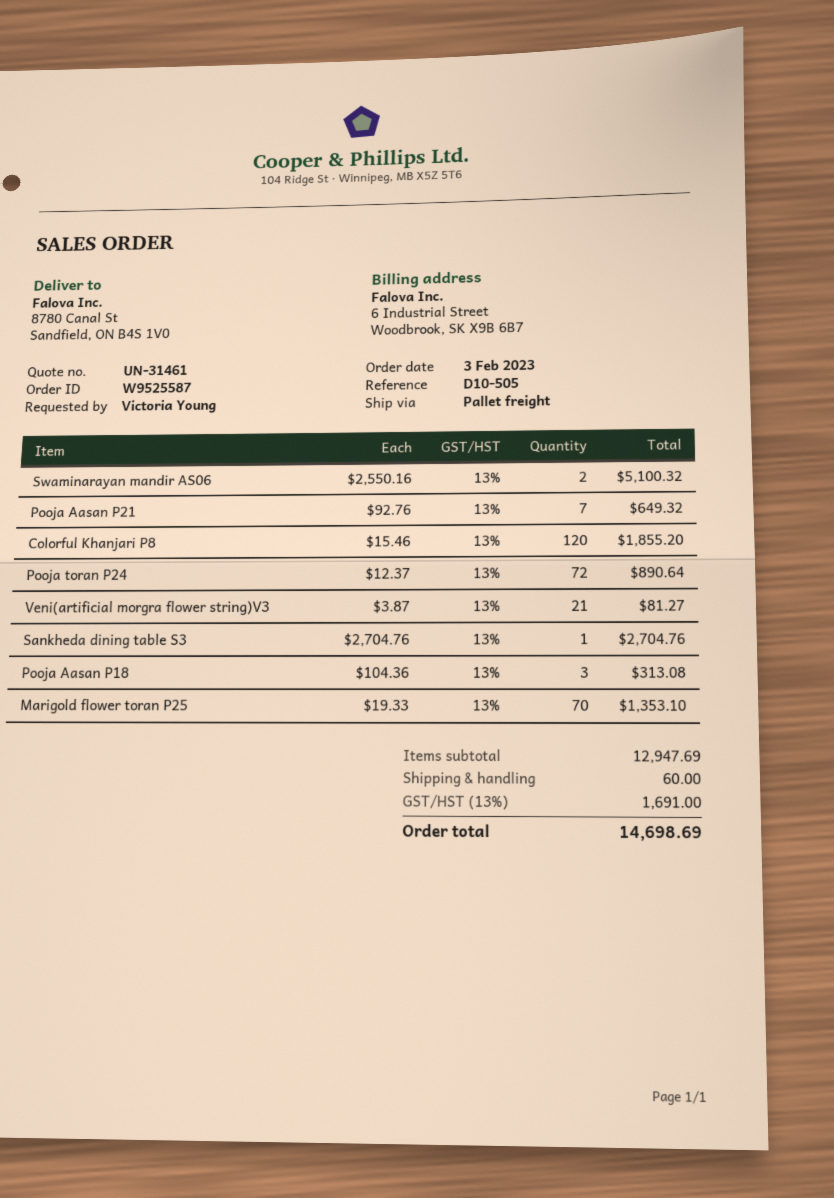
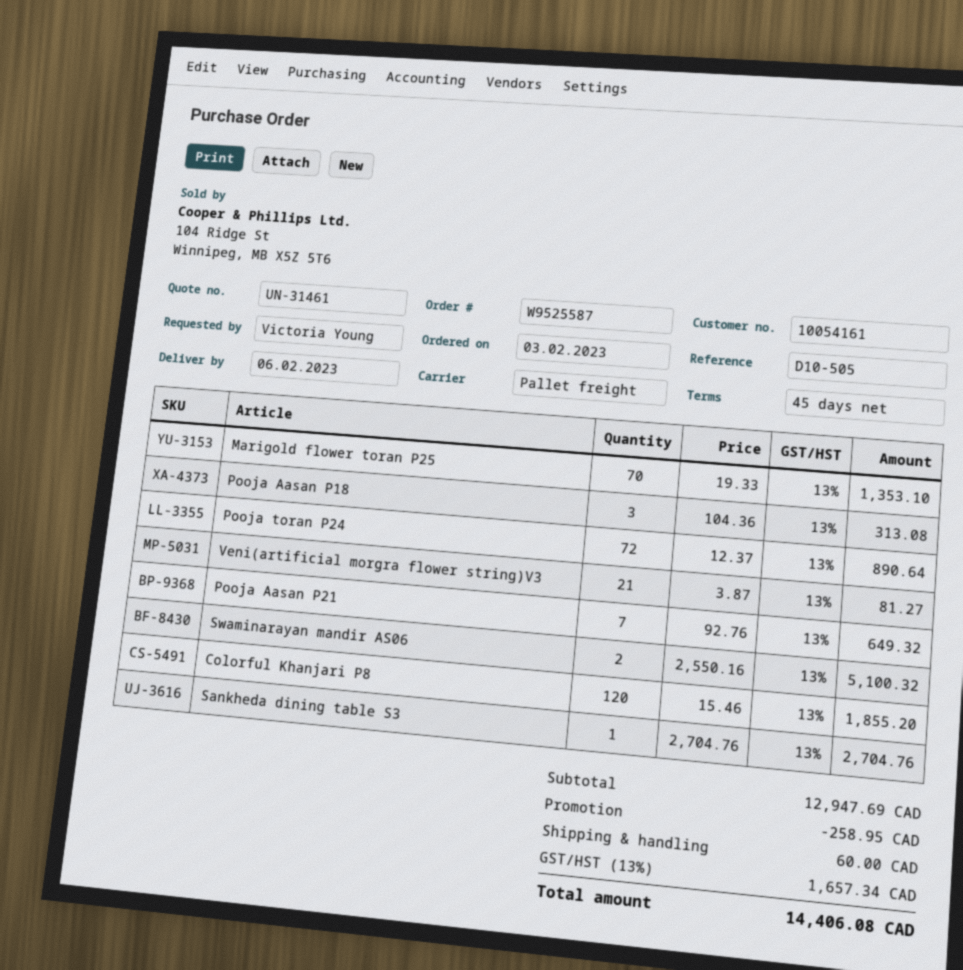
discount: none -> 258.95
tax: 13% = 1691.00 -> 13% = 1657.34
total: 14698.69 -> 14406.08

